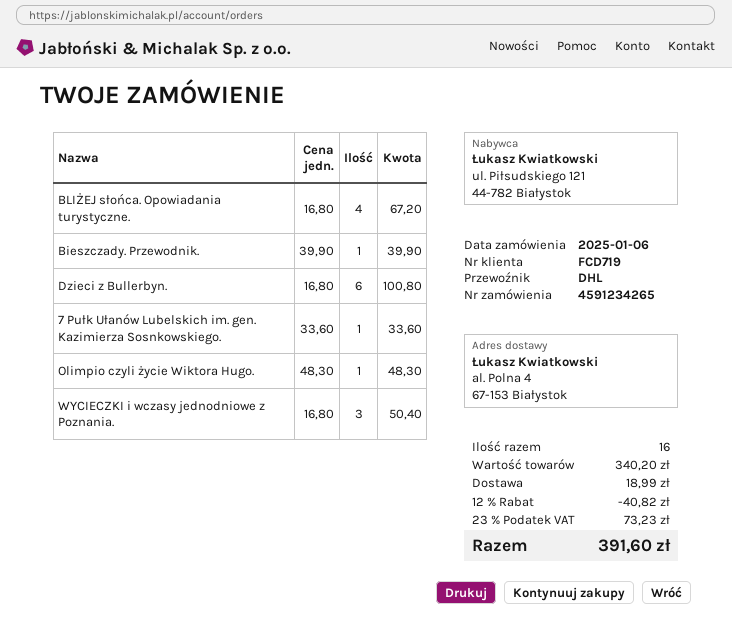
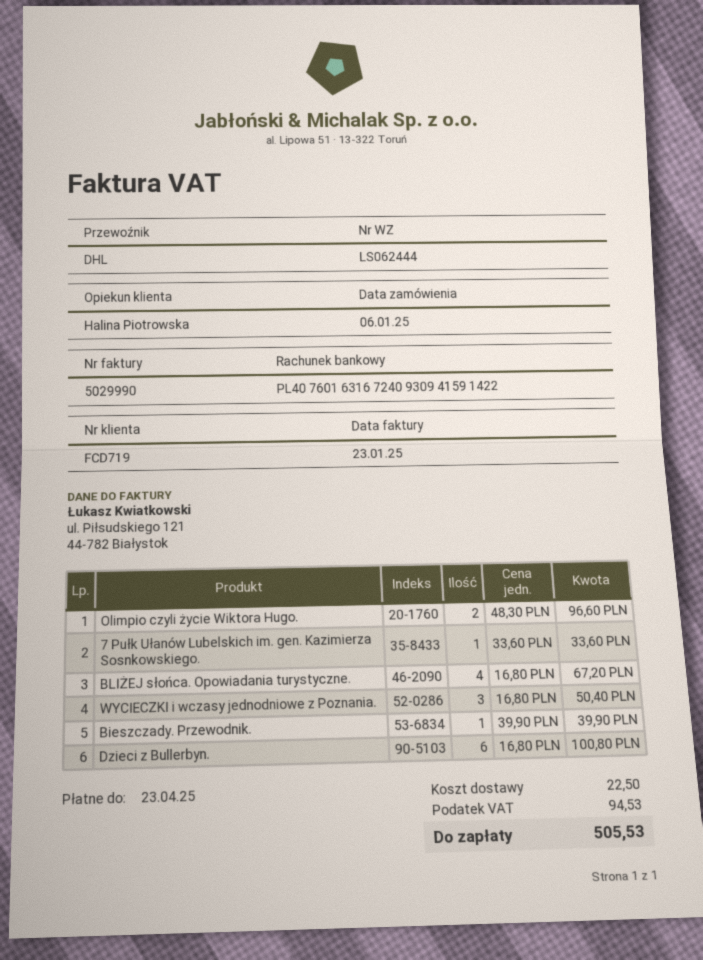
Olimpio czyli życie Wiktora Hugo.: 1 x 48.30 = 48.30 -> 2 x 48.30 = 96.60
discount: 12% = 40.82 -> none
shipping: 18.99 -> 22.50
tax: 73.23 -> 94.53
total: 391.60 -> 505.53

